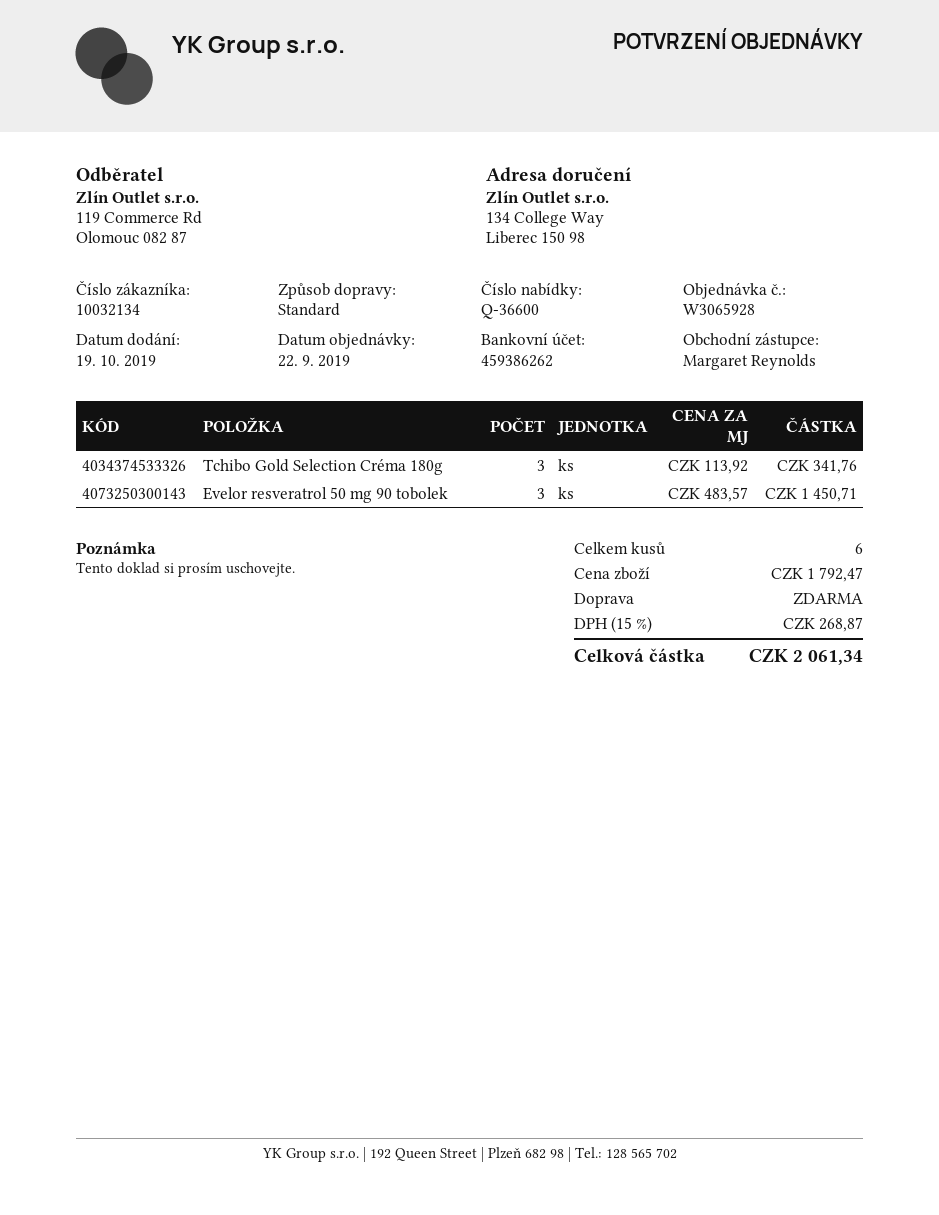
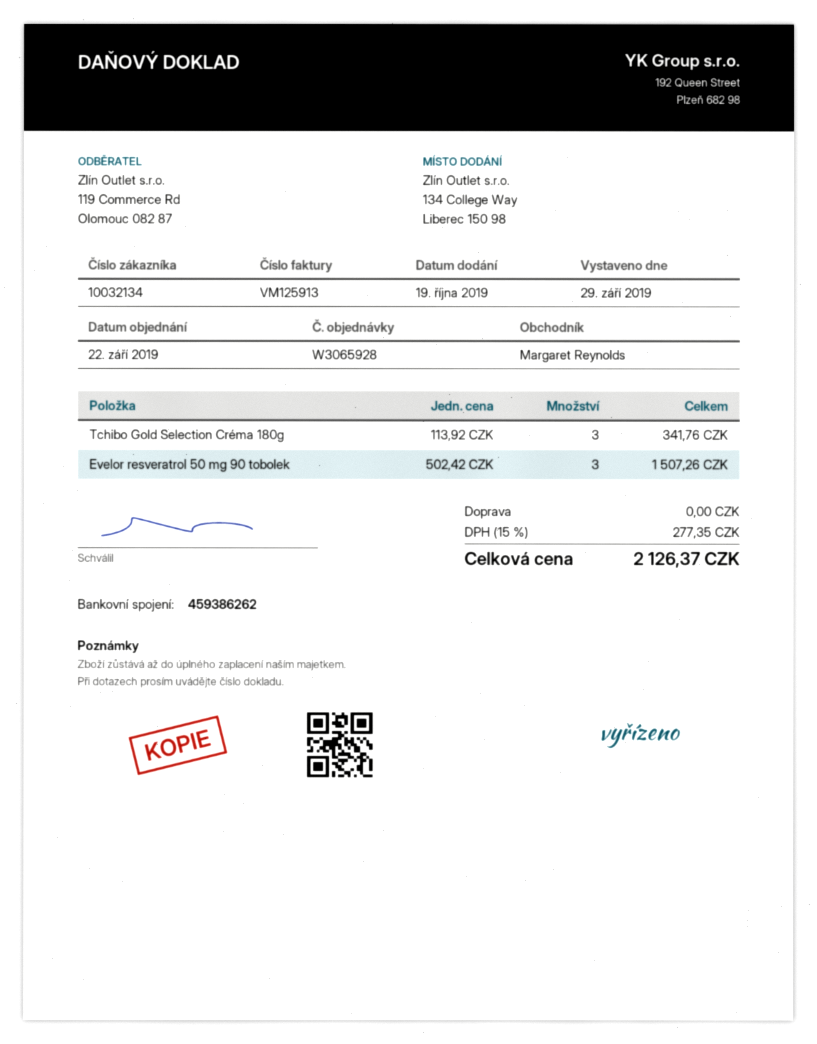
Evelor resveratrol 50 mg 90 tobolek: 3 x 483.57 = 1450.71 -> 3 x 502.42 = 1507.26
tax: 15% = 268.87 -> 15% = 277.35
total: 2061.34 -> 2126.37

